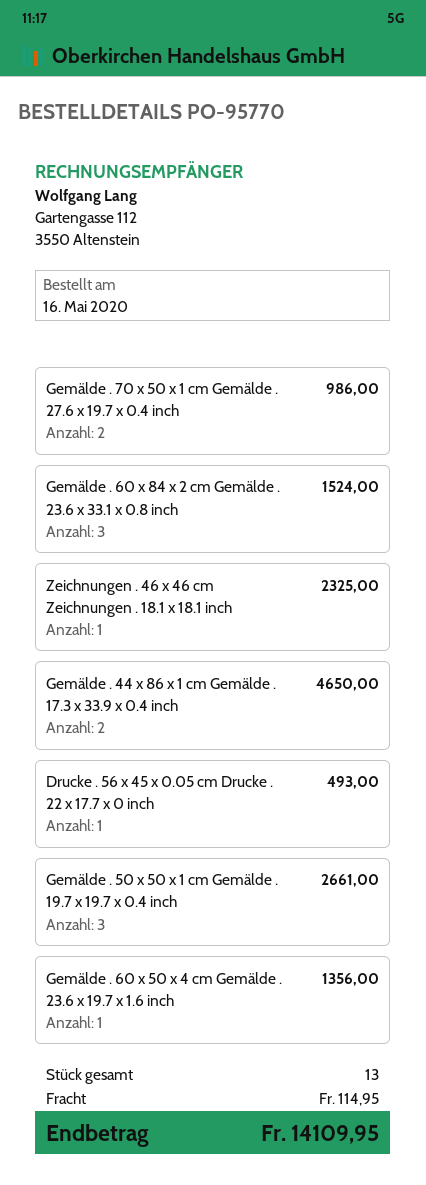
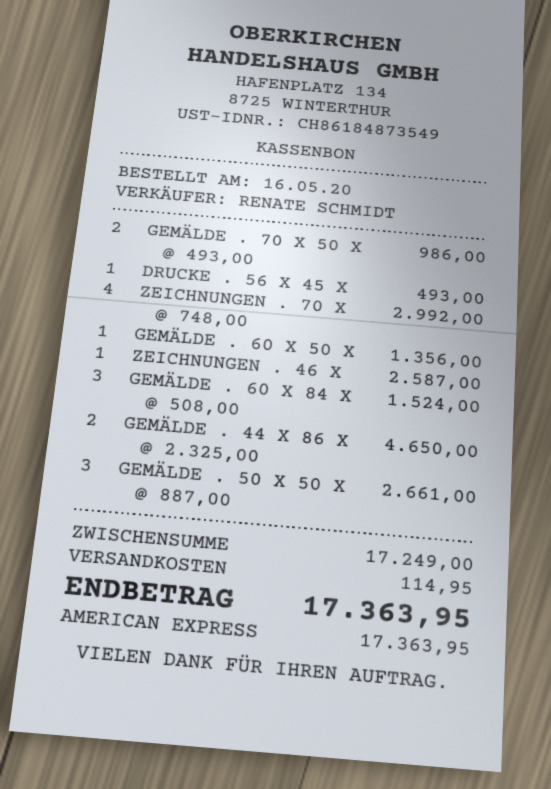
Zeichnungen . 46 x 46 cm Zeichnungen . 18.1 x 18.1 inch: 1 for 2325.00 -> 1 for 2587.00
ZEICHNUNGEN . 70 X: none -> 4 for 2992.00
total: 14109.95 -> 17363.95

